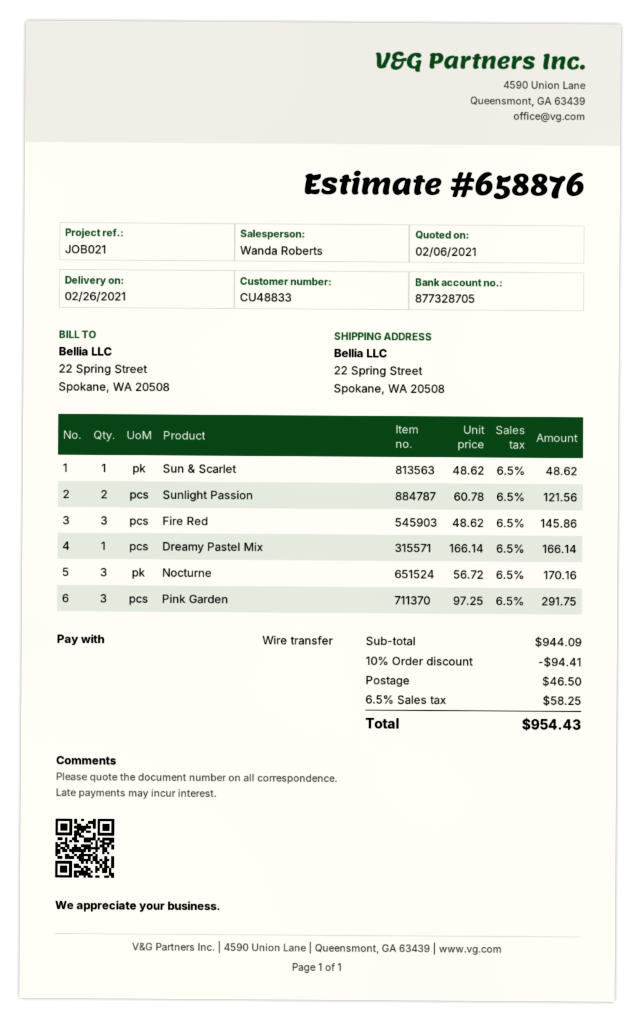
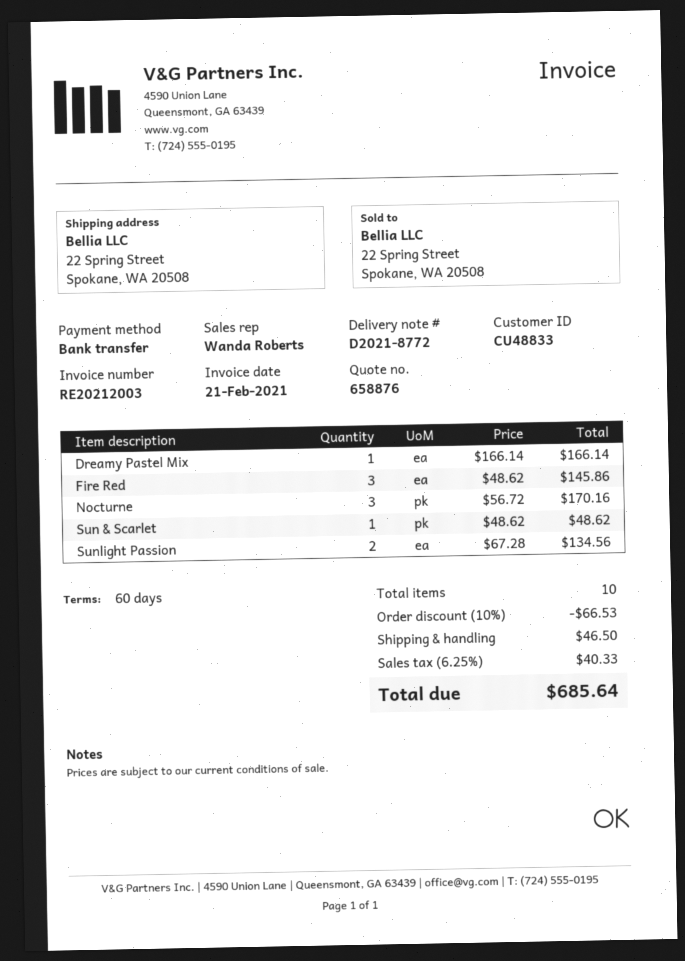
Sunlight Passion: 2 x 60.78 = 121.56 -> 2 x 67.28 = 134.56
Pink Garden: 3 x 97.25 = 291.75 -> none
discount: 10% = 94.41 -> 10% = 66.53
tax: 6.5% = 58.25 -> 6.25% = 40.33
total: 954.43 -> 685.64

